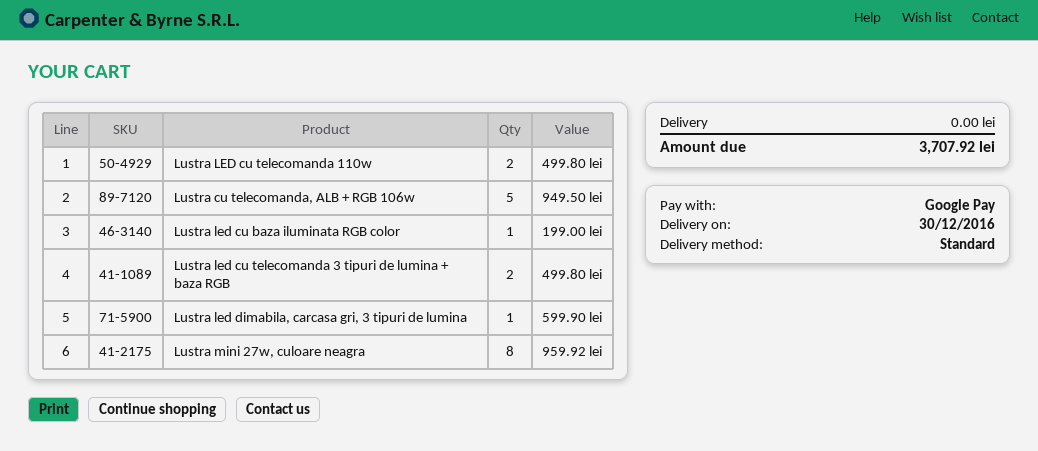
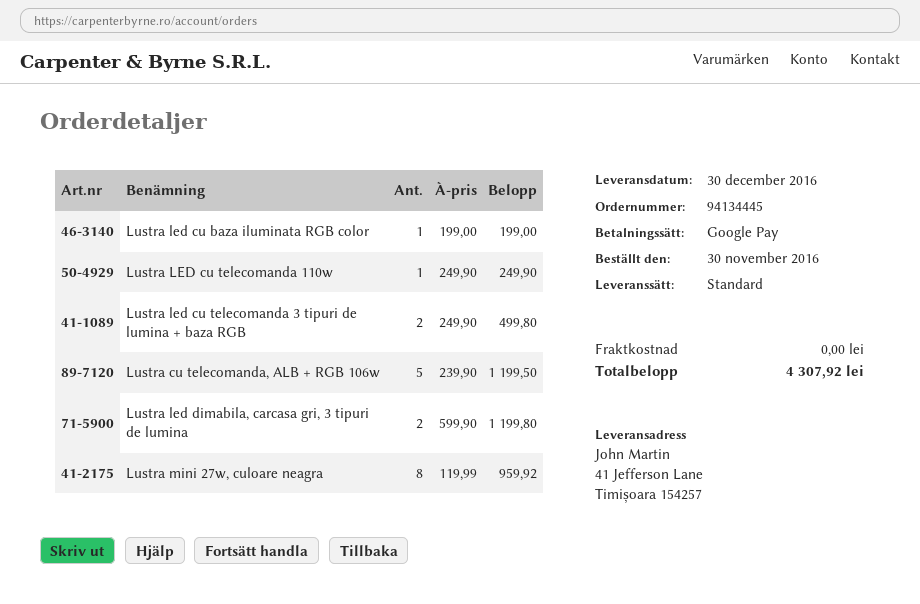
Lustra LED cu telecomanda 110w: 2 for 499.80 -> 1 for 249.90
Lustra cu telecomanda, ALB + RGB 106w: 5 for 949.50 -> 5 for 1199.50
Lustra led dimabila, carcasa gri, 3 tipuri de lumina: 1 for 599.90 -> 2 for 1199.80
total: 3707.92 -> 4307.92

